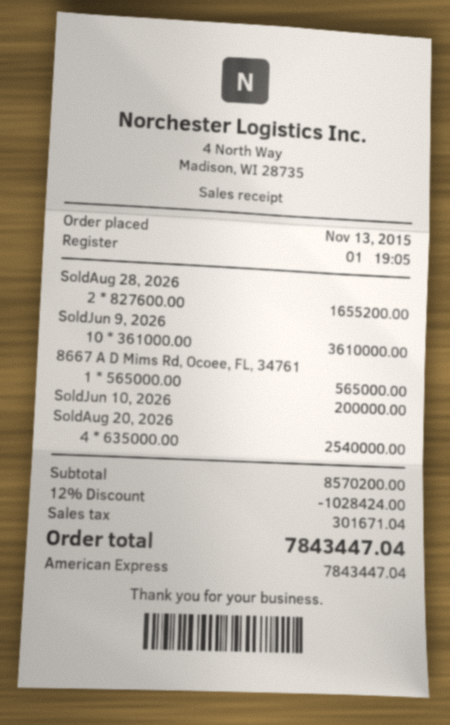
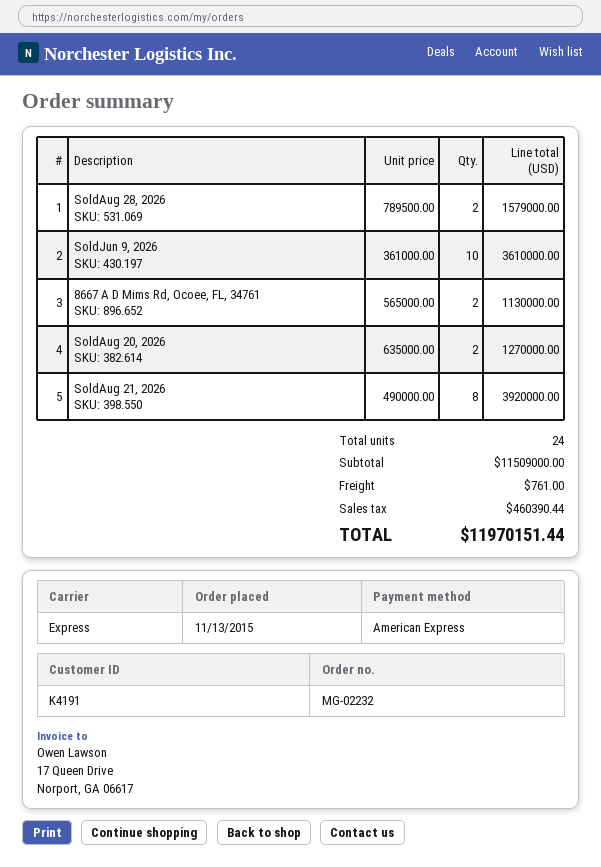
SoldAug 28, 2026: 2 x 827600.00 = 1655200.00 -> 2 x 789500.00 = 1579000.00
8667 A D Mims Rd, Ocoee, FL, 34761: 1 x 565000.00 = 565000.00 -> 2 x 565000.00 = 1130000.00
SoldJun 10, 2026: 1 x 200000.00 = 200000.00 -> none
SoldAug 20, 2026: 4 x 635000.00 = 2540000.00 -> 2 x 635000.00 = 1270000.00
SoldAug 21, 2026: none -> 8 x 490000.00 = 3920000.00
subtotal: 8570200.00 -> 11509000.00
discount: 12% = 1028424.00 -> none
shipping: none -> 761.00
tax: 301671.04 -> 460390.44
total: 7843447.04 -> 11970151.44

